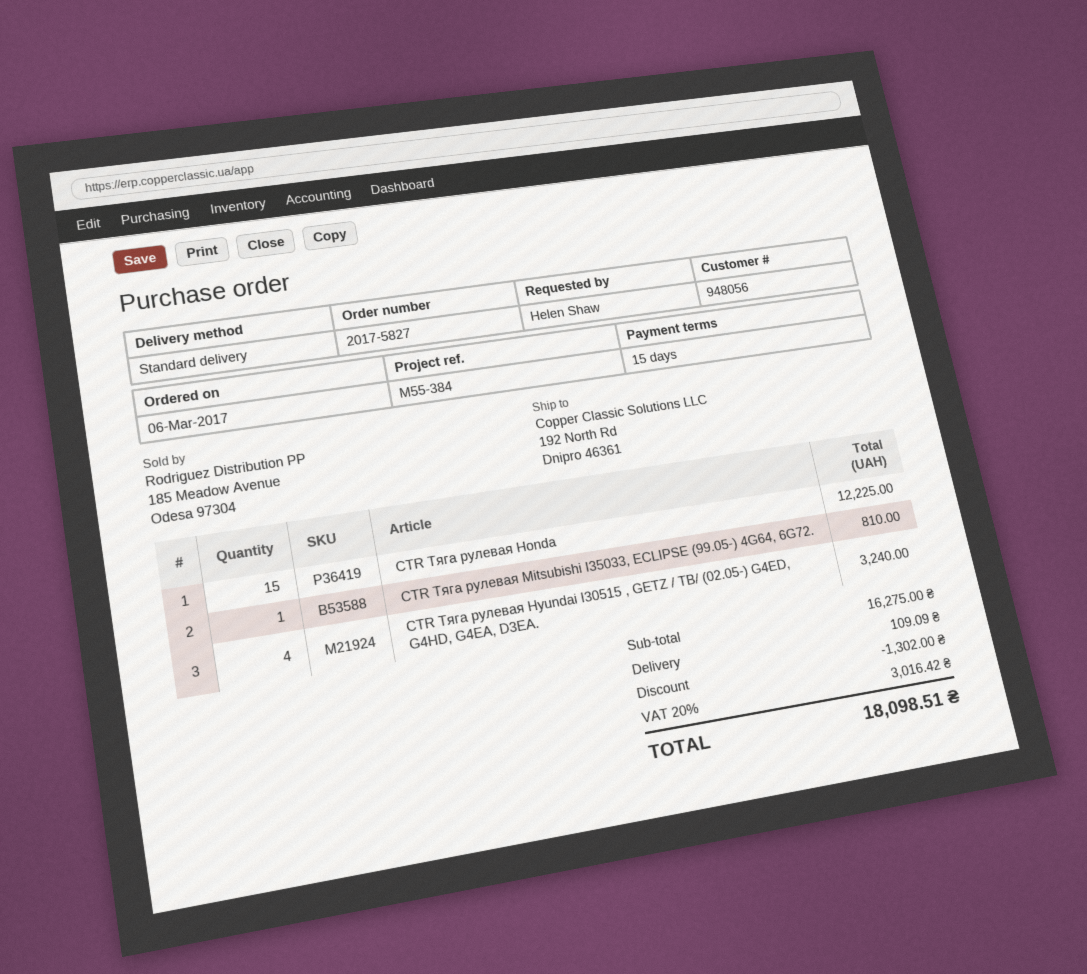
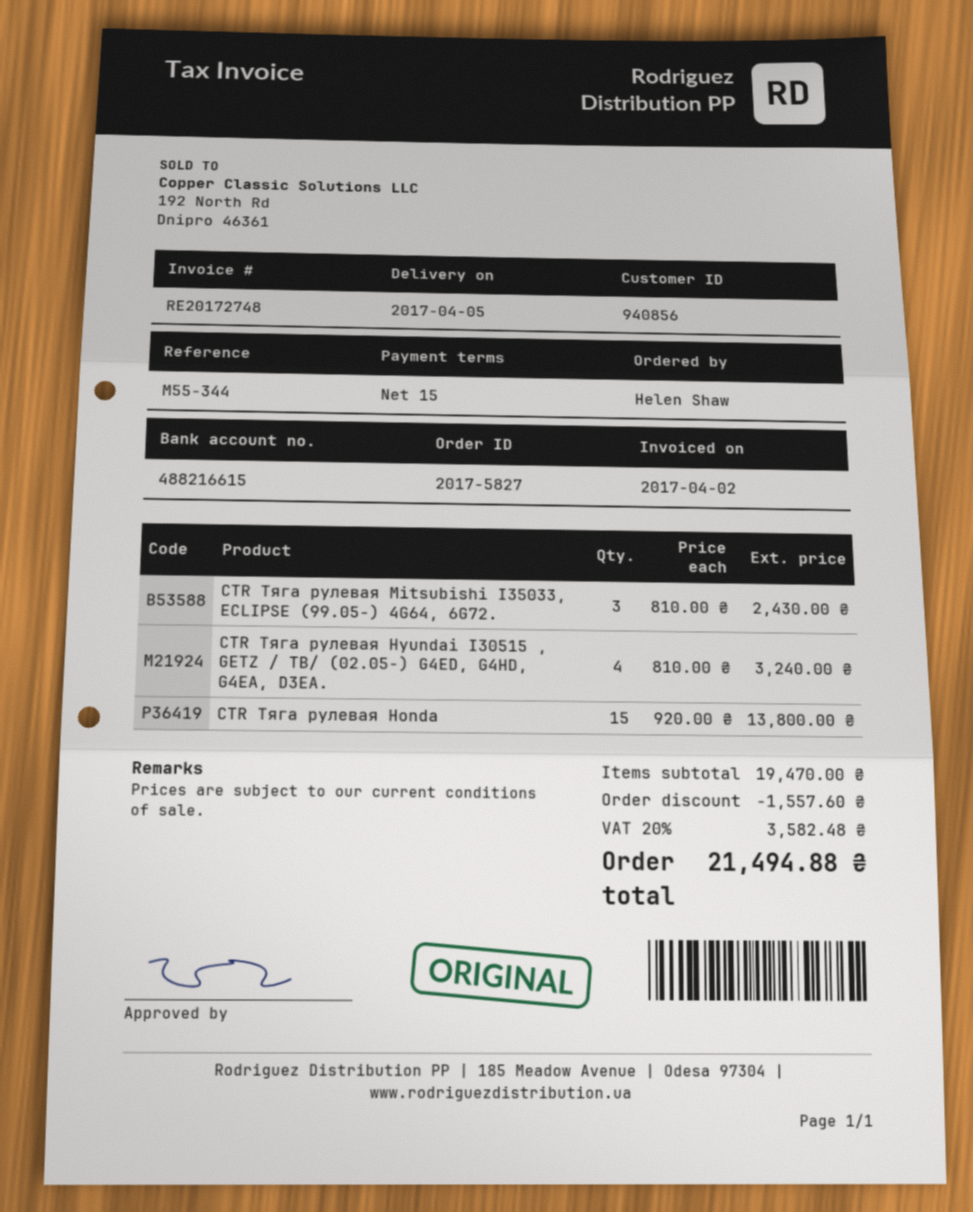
customer number: 948056 -> 940856
reference: M55-384 -> M55-344
CTR Тяга рулевая Honda: 15 for 12225.00 -> 15 for 13800.00
CTR Тяга рулевая Mitsubishi I35033, ECLIPSE (99.05-) 4G64, 6G72.: 1 for 810.00 -> 3 for 2430.00
subtotal: 16275.00 -> 19470.00
discount: 1302.00 -> 1557.60
shipping: 109.09 -> none
tax: 20% = 3016.42 -> 20% = 3582.48
total: 18098.51 -> 21494.88

